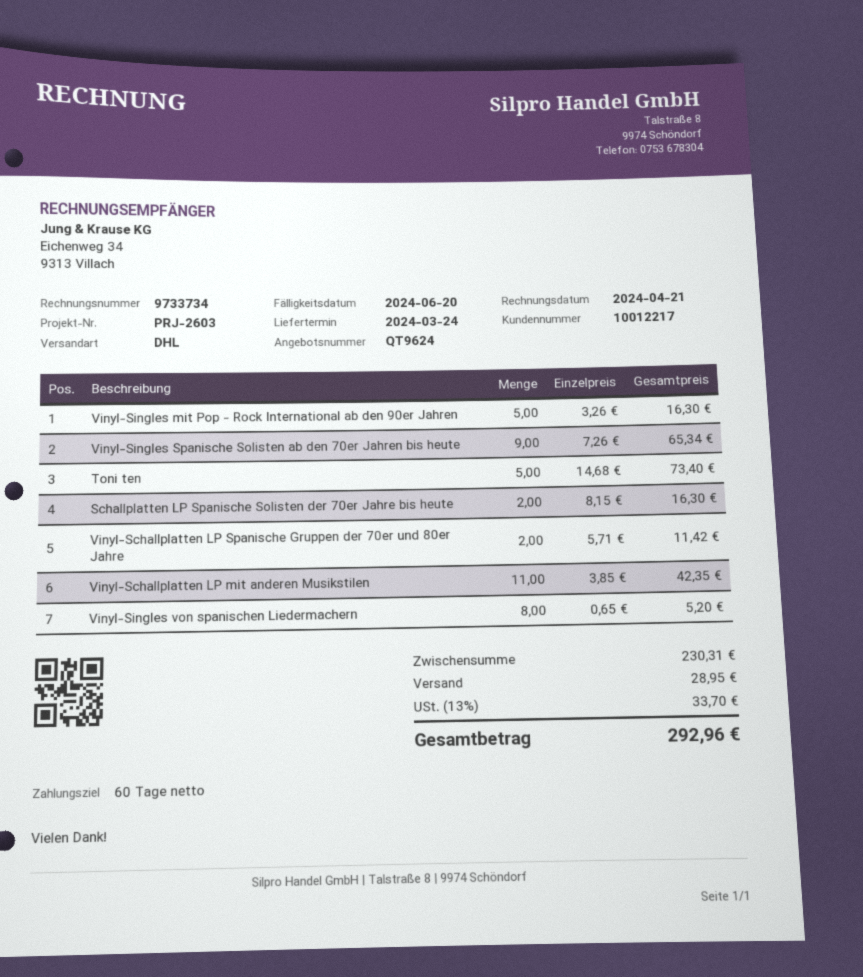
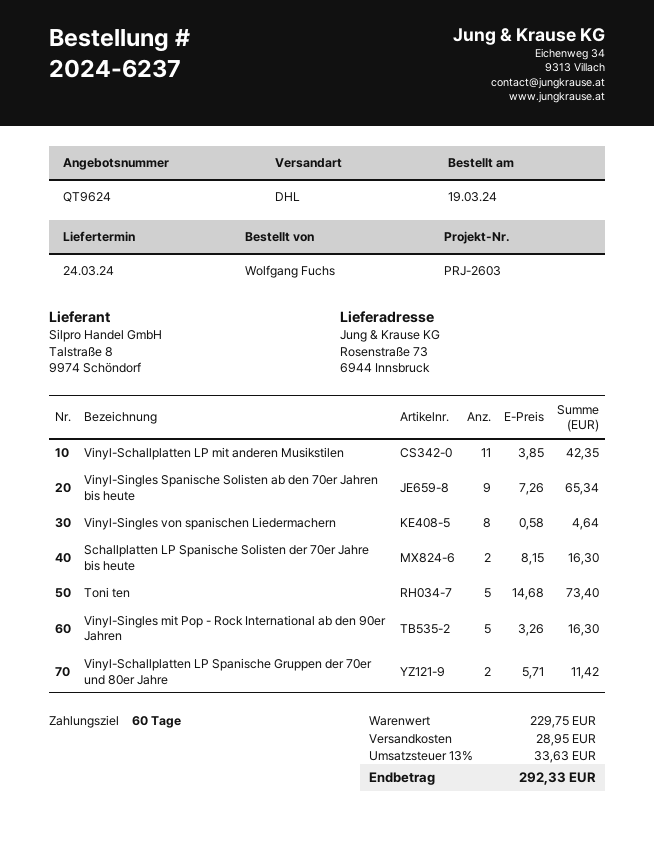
Vinyl-Singles von spanischen Liedermachern: 8 x 0.65 = 5.20 -> 8 x 0.58 = 4.64
subtotal: 230.31 -> 229.75
tax: 13% = 33.70 -> 13% = 33.63
total: 292.96 -> 292.33

